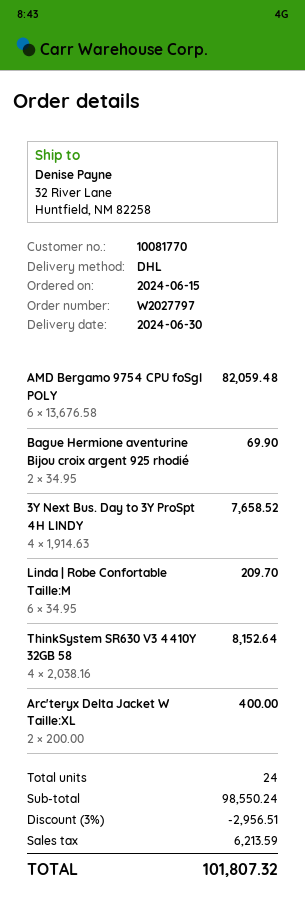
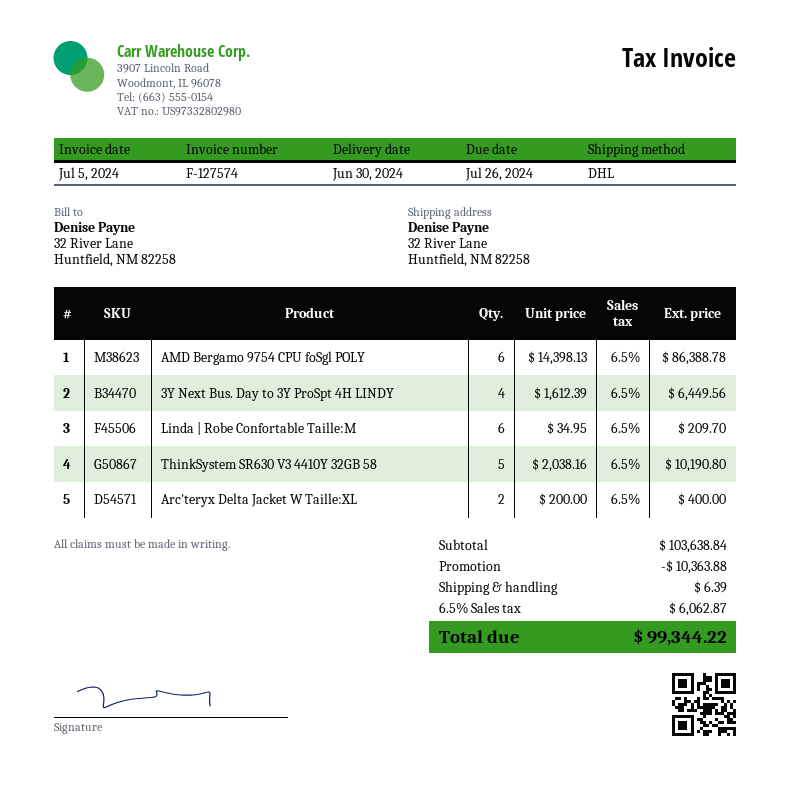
AMD Bergamo 9754 CPU foSgl POLY: 6 x 13676.58 = 82059.48 -> 6 x 14398.13 = 86388.78
Bague Hermione aventurine Bijou croix argent 925 rhodié: 2 x 34.95 = 69.90 -> none
3Y Next Bus. Day to 3Y ProSpt 4H LINDY: 4 x 1914.63 = 7658.52 -> 4 x 1612.39 = 6449.56
ThinkSystem SR630 V3 4410Y 32GB 58: 4 x 2038.16 = 8152.64 -> 5 x 2038.16 = 10190.80
subtotal: 98550.24 -> 103638.84
discount: 2956.51 -> 10363.88
shipping: none -> 6.39
tax: 6213.59 -> 6062.87
total: 101807.32 -> 99344.22

